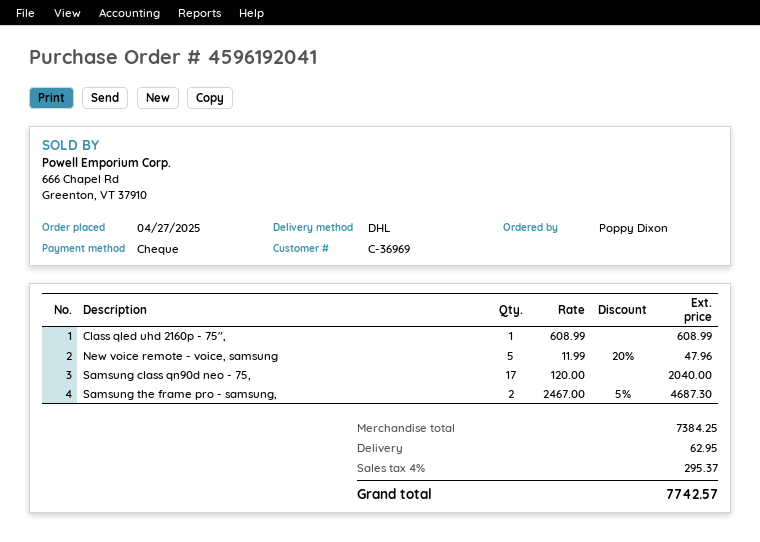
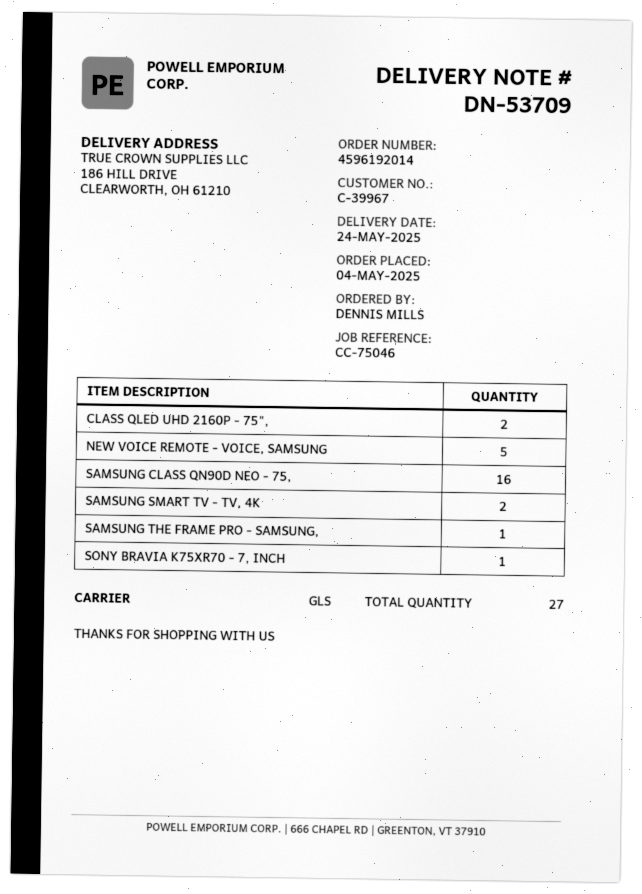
order number: 4596192041 -> 4596192014
order date: 2025-04-27 -> 2025-05-04
customer number: C-36969 -> C-39967
ordered by: Poppy Dixon -> DENNIS MILLS
shipping method: DHL -> GLS
Class qled uhd 2160p - 75",: 1 -> 2
Samsung class qn90d neo - 75,: 17 -> 16
Samsung the frame pro - samsung,: 2 -> 1
SAMSUNG SMART TV - TV, 4K: none -> 2
SONY BRAVIA K75XR70 - 7, INCH: none -> 1

